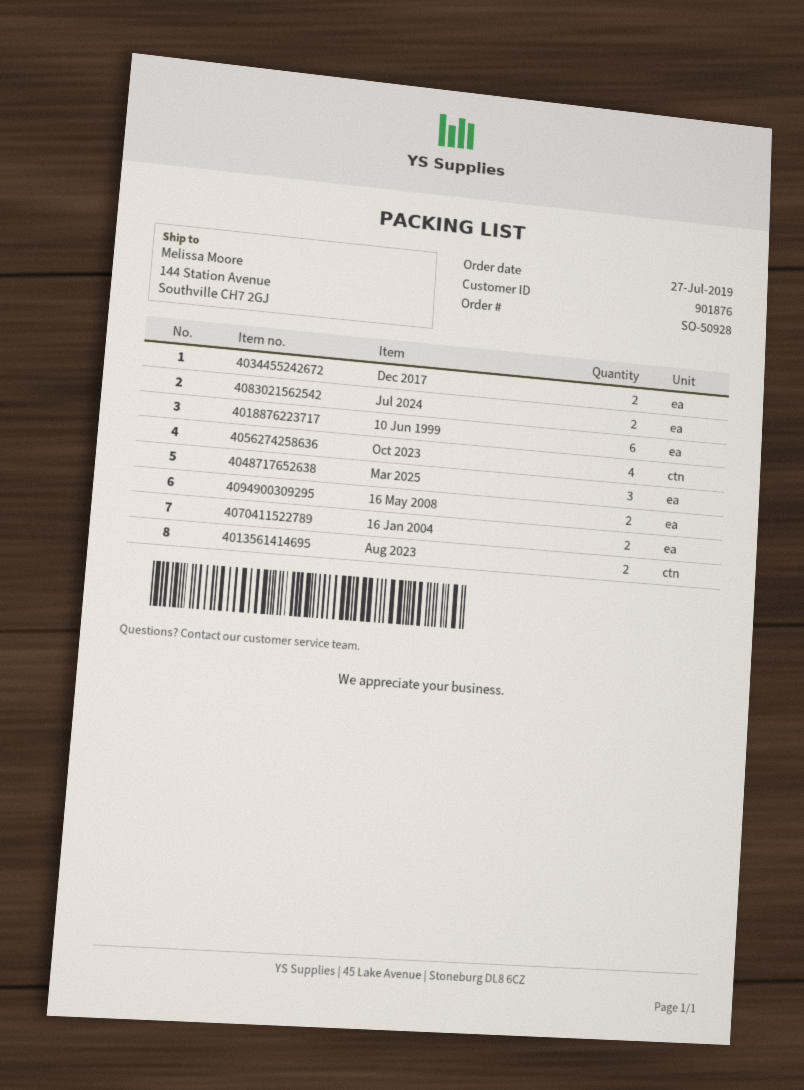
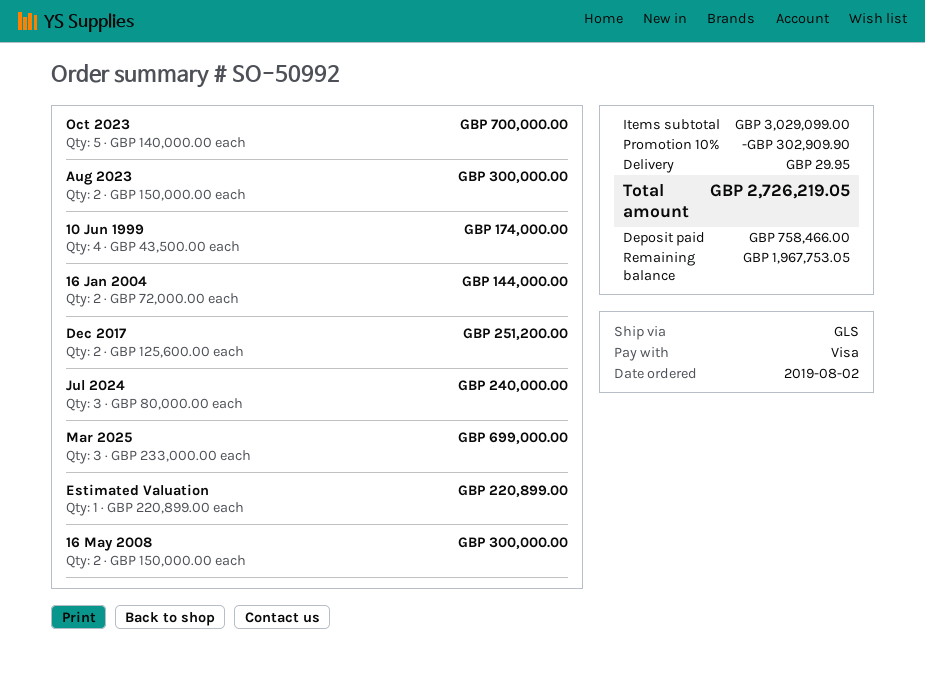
order number: SO-50928 -> SO-50992
order date: 2019-07-27 -> 2019-08-02
Jul 2024: 2 -> 3
10 Jun 1999: 6 -> 4
Oct 2023: 4 -> 5
Estimated Valuation: none -> 1

